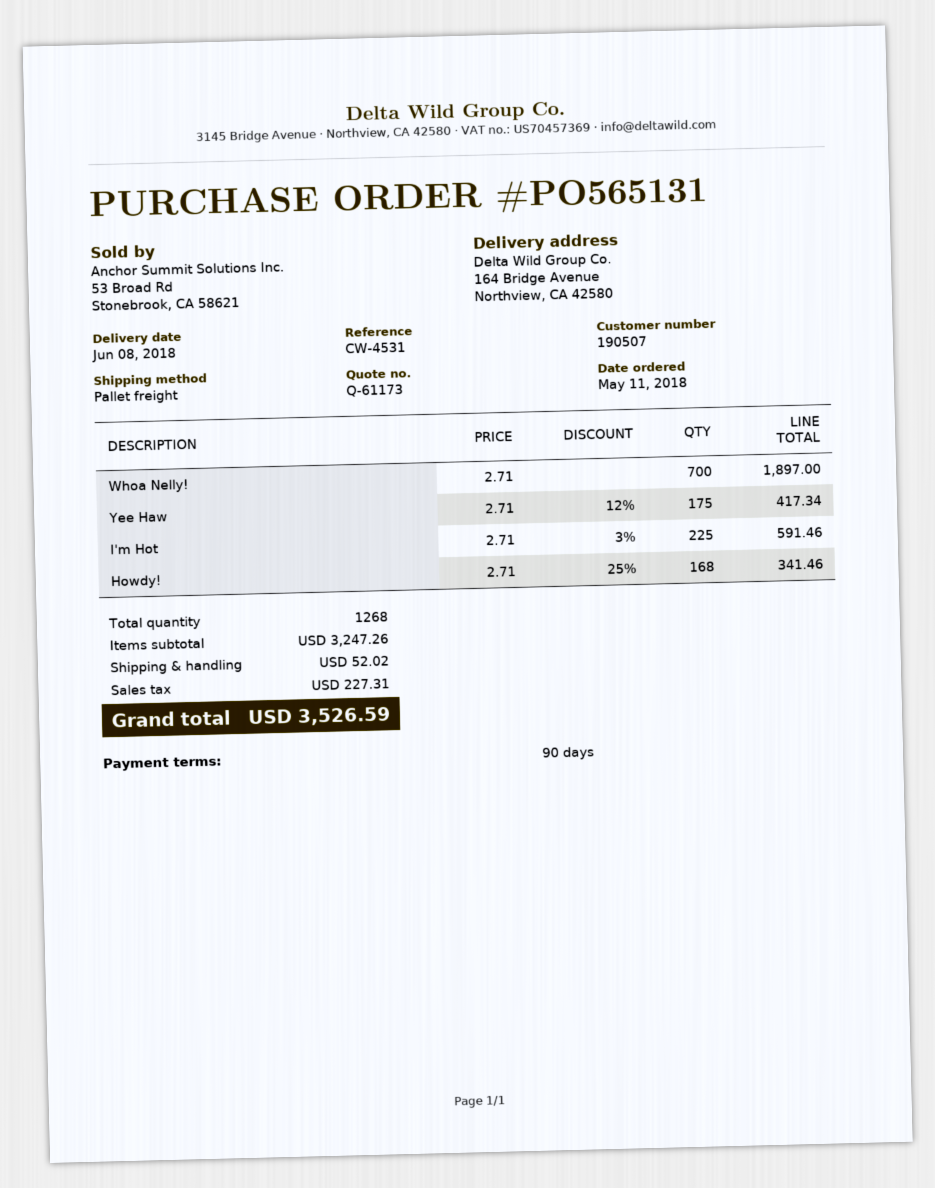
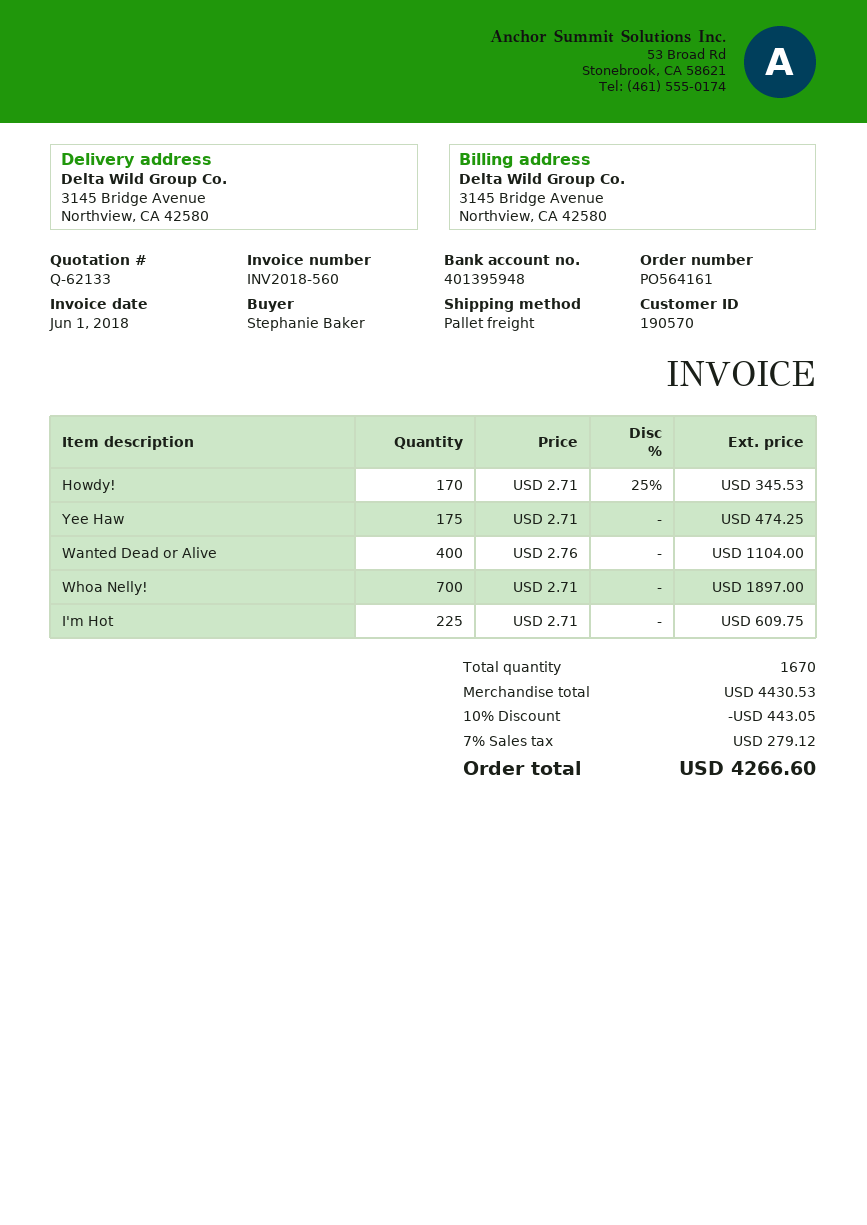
quote number: Q-61173 -> Q-62133
order number: PO565131 -> PO564161
customer number: 190507 -> 190570
ship to: 164 Bridge Avenue, Northview, CA 42580 -> 3145 Bridge Avenue, Northview, CA 42580
Yee Haw: 175 x 2.71 - 12% = 417.34 -> 175 x 2.71 = 474.25
I'm Hot: 225 x 2.71 - 3% = 591.46 -> 225 x 2.71 = 609.75
Howdy!: 168 x 2.71 - 25% = 341.46 -> 170 x 2.71 - 25% = 345.53
Wanted Dead or Alive: none -> 400 x 2.76 = 1104.00
total quantity: 1268 -> 1670
subtotal: 3247.26 -> 4430.53
discount: none -> 10% = 443.05
shipping: 52.02 -> none
tax: 227.31 -> 279.12
total: 3526.59 -> 4266.60

